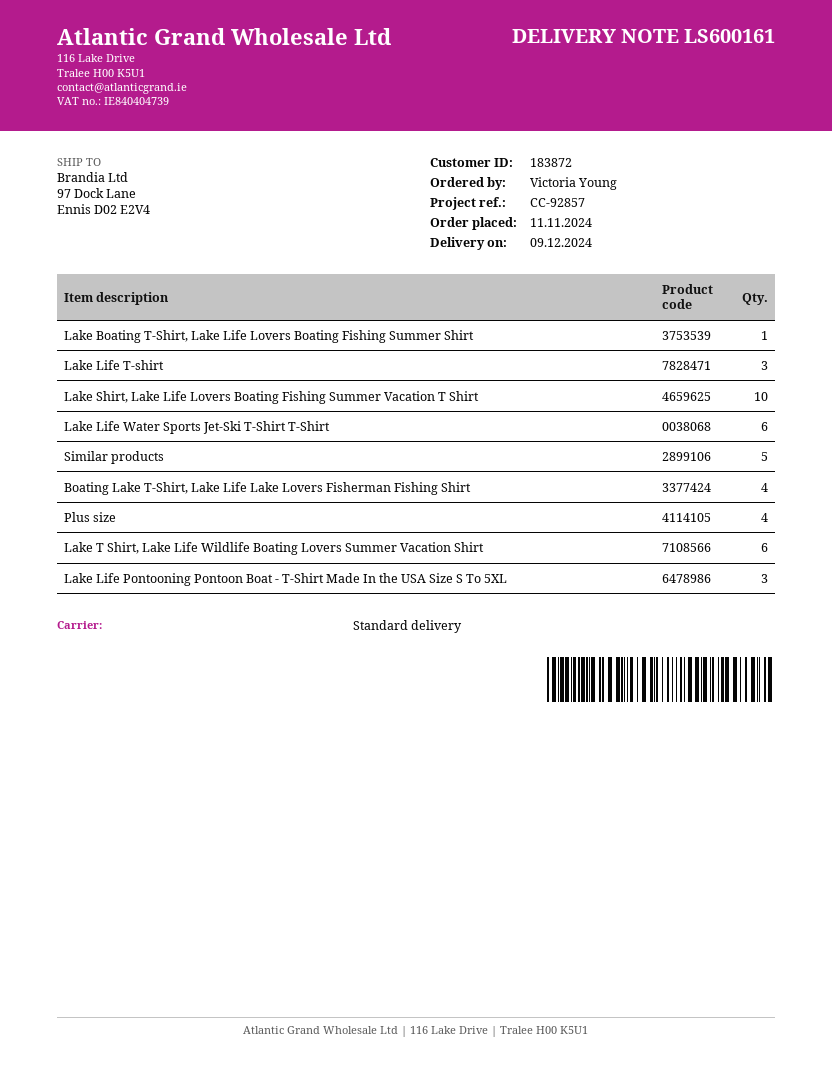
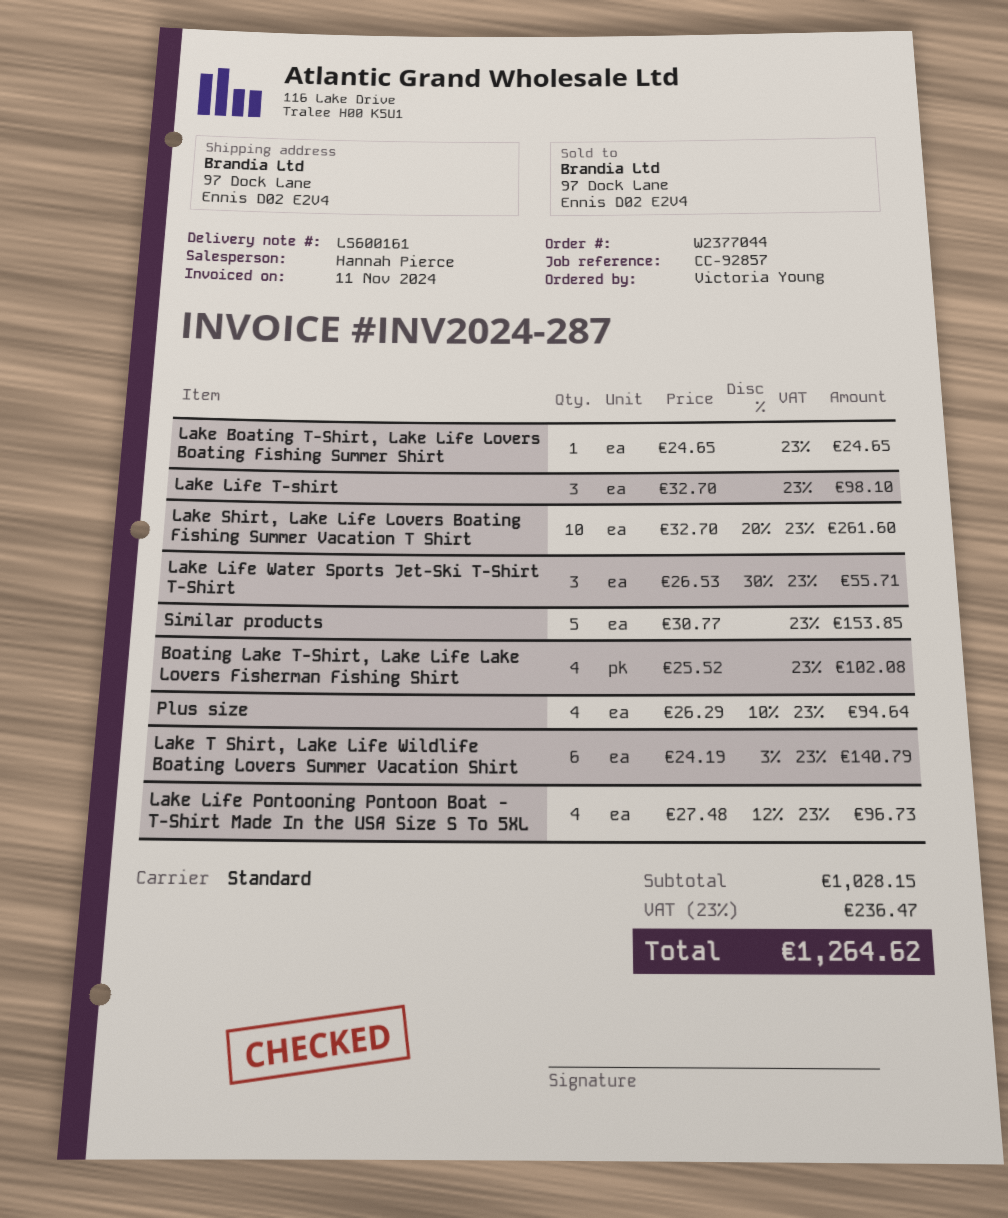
Lake Life Water Sports Jet-Ski T-Shirt T-Shirt: 6 -> 3
Lake Life Pontooning Pontoon Boat - T-Shirt Made In the USA Size S To 5XL: 3 -> 4

